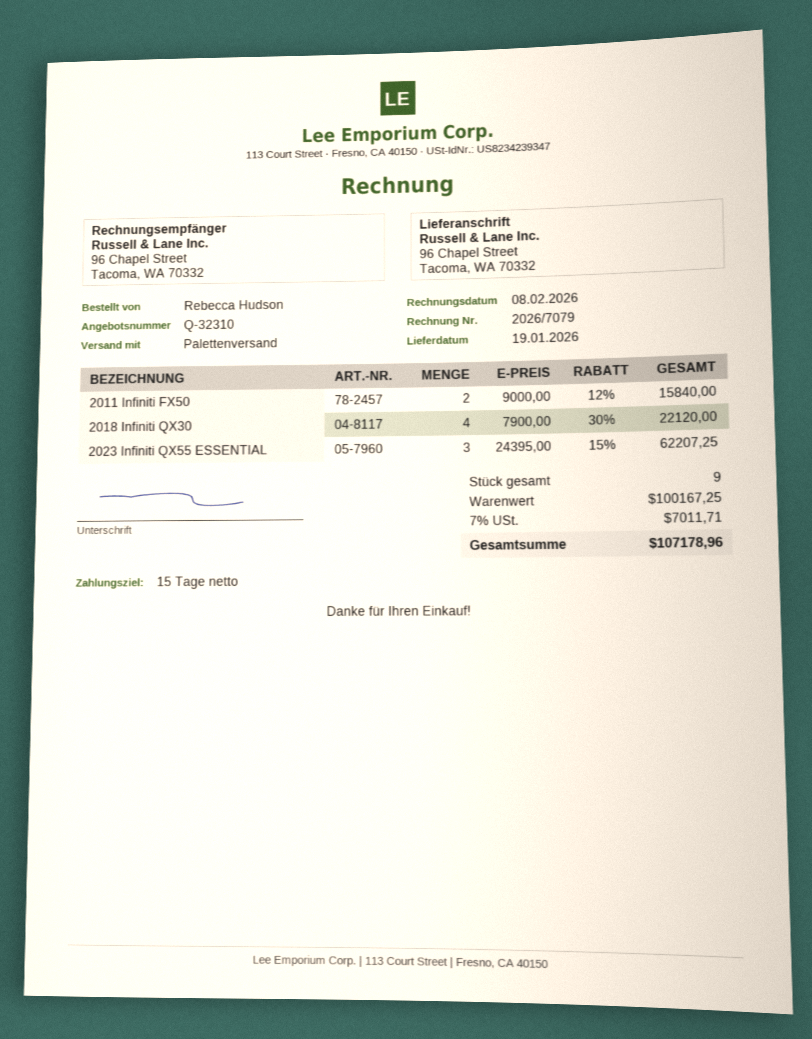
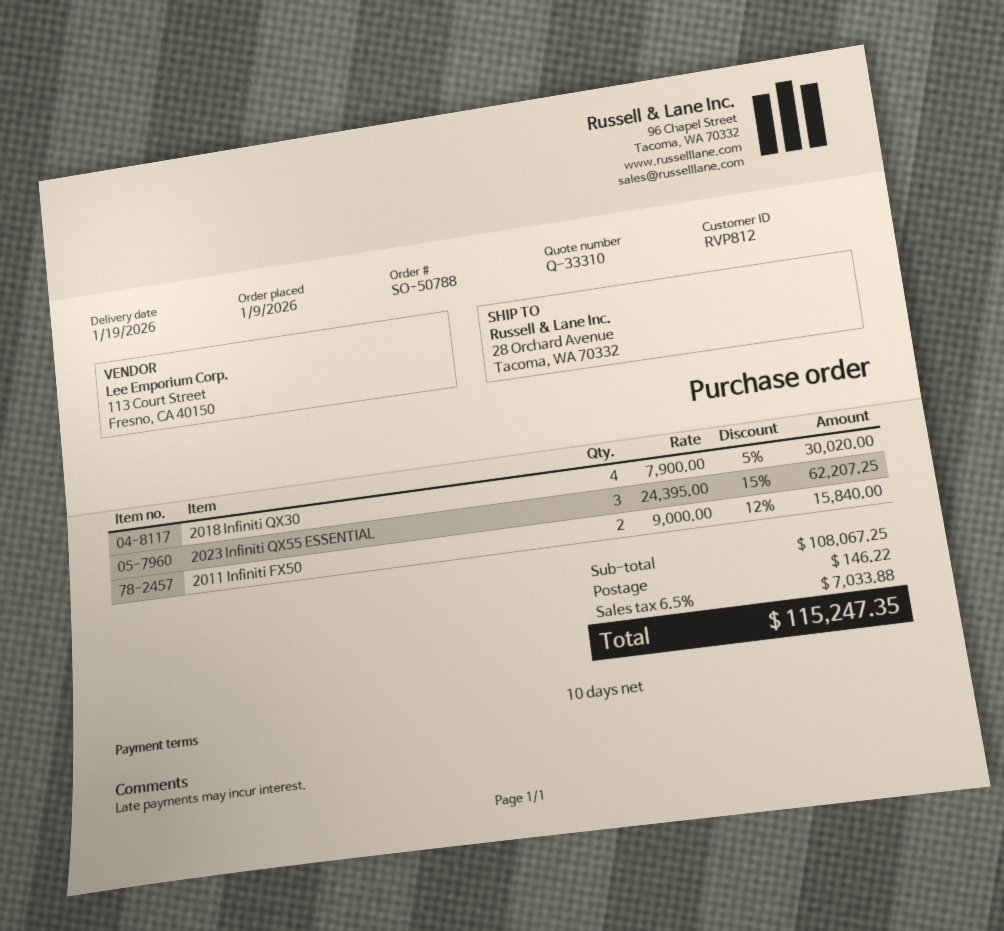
quote number: Q-32310 -> Q-33310
payment terms: 15 days -> 10 days
ship to: 96 Chapel Street, Tacoma, WA 70332 -> 28 Orchard Avenue, Tacoma, WA 70332
2018 Infiniti QX30: 4 x 7900.00 - 30% = 22120.00 -> 4 x 7900.00 - 5% = 30020.00
subtotal: 100167.25 -> 108067.25
shipping: none -> 146.22
tax: 7% = 7011.71 -> 6.5% = 7033.88
total: 107178.96 -> 115247.35

